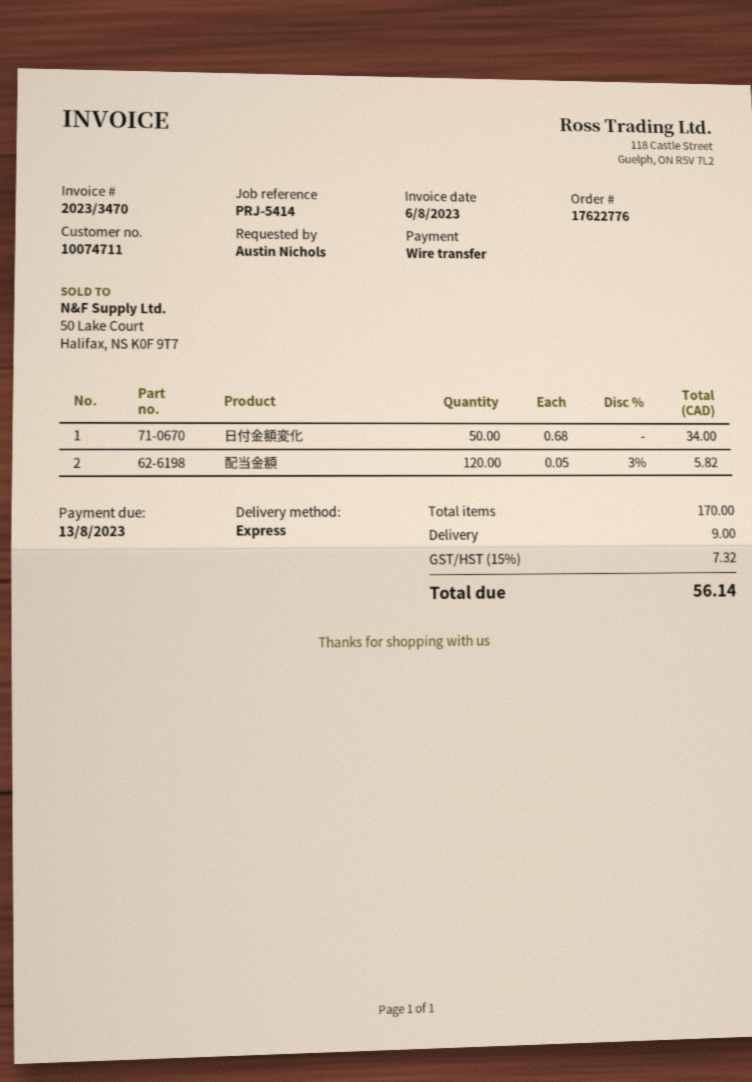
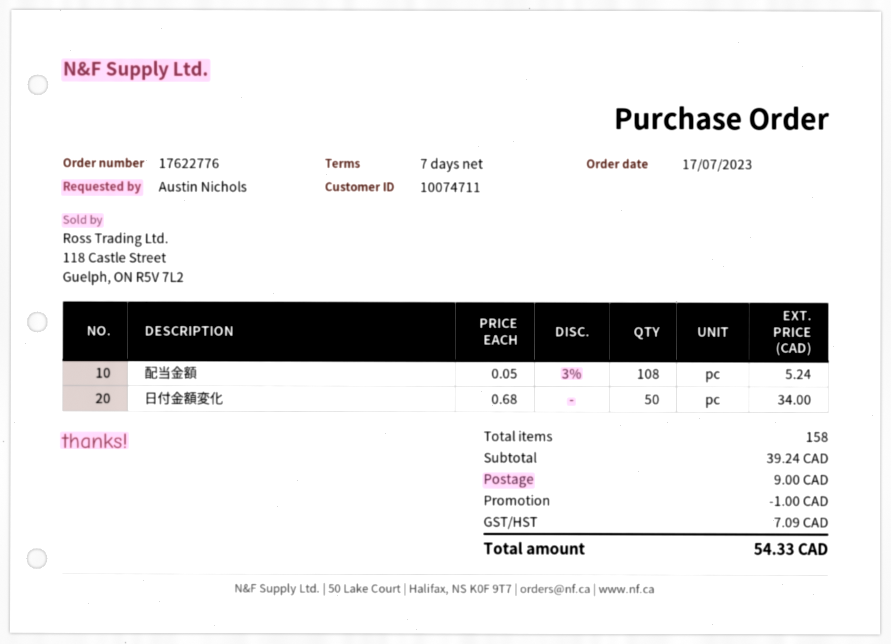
配当金額: 120 x 0.05 - 3% = 5.82 -> 108 x 0.05 - 3% = 5.24
total quantity: 170 -> 158
discount: none -> 1.00
tax: 7.32 -> 7.09
total: 56.14 -> 54.33

